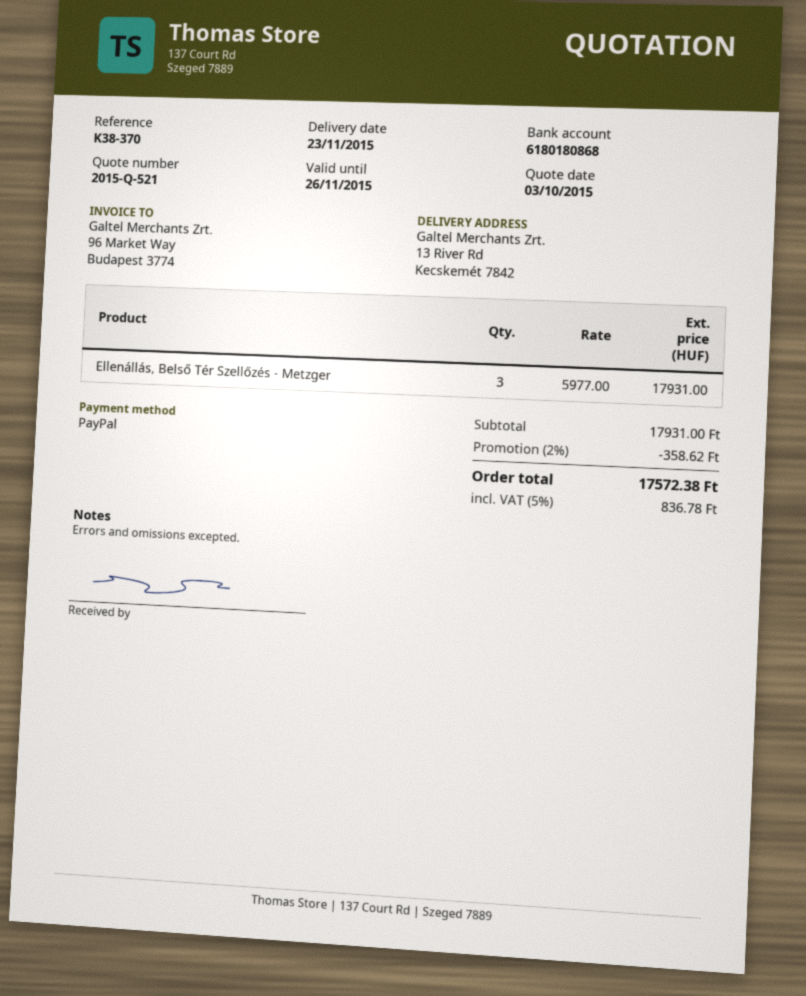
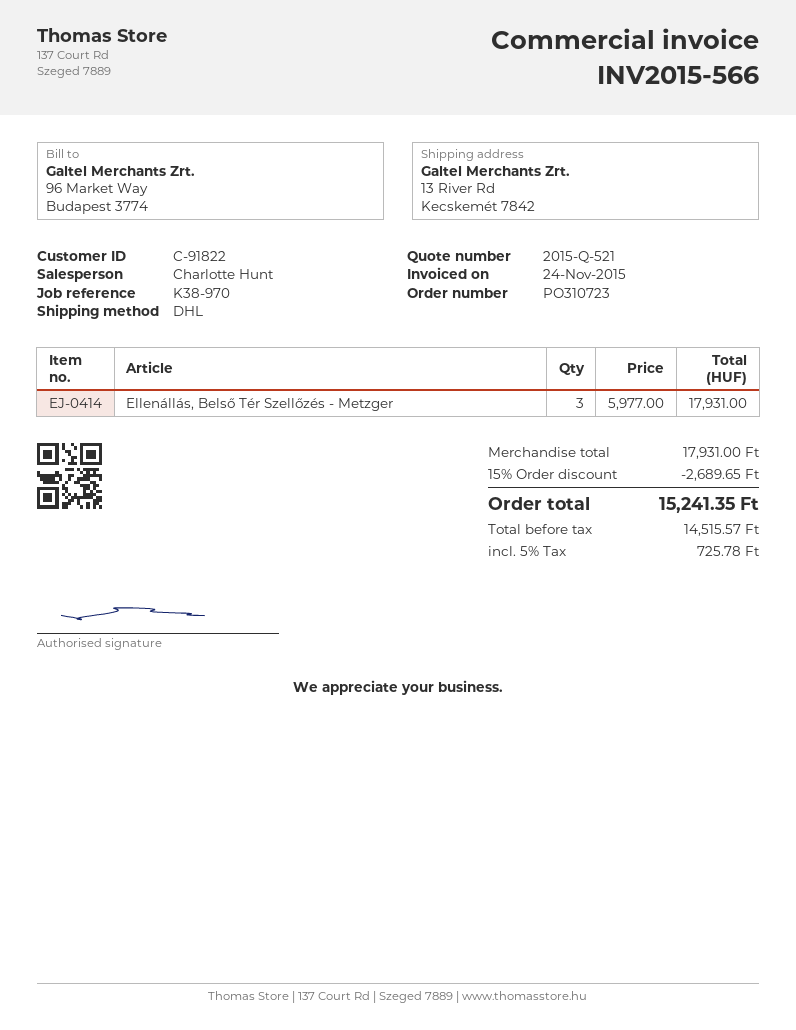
reference: K38-370 -> K38-970
discount: 2% = 358.62 -> 15% = 2689.65
tax: 5% = 836.78 -> 5% = 725.78
total: 17572.38 -> 15241.35

